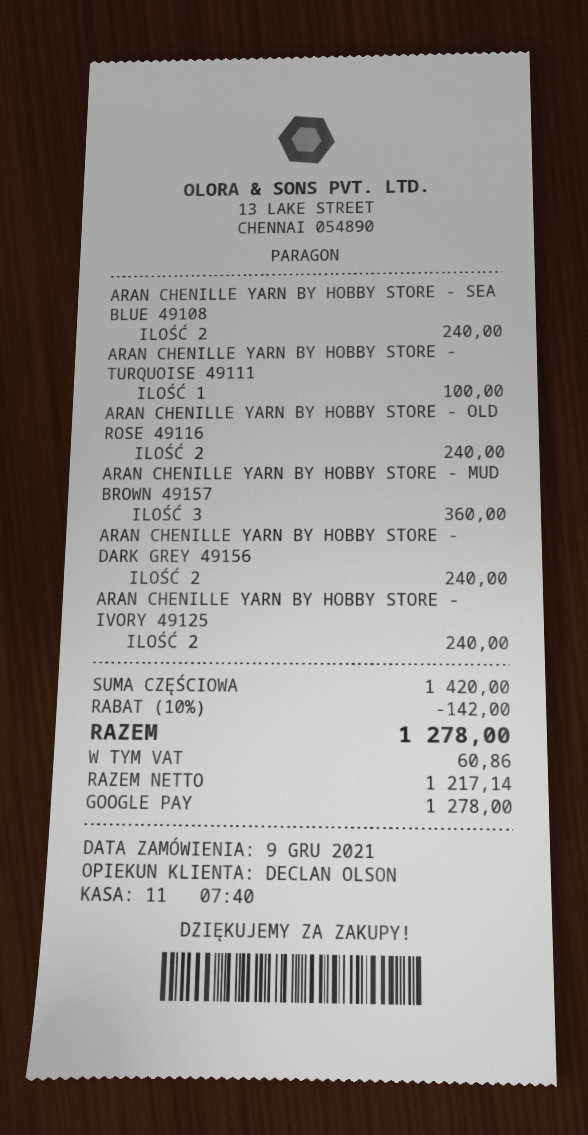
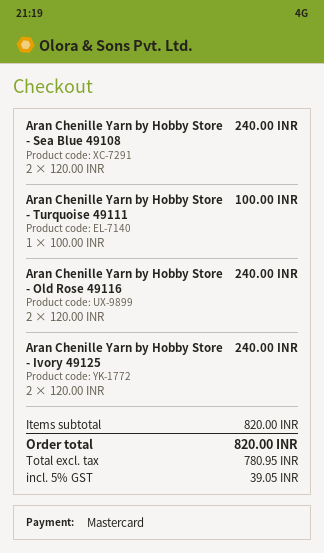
payment method: Google Pay -> Mastercard
ARAN CHENILLE YARN BY HOBBY STORE - MUD BROWN 49157: 3 for 360.00 -> none
ARAN CHENILLE YARN BY HOBBY STORE - DARK GREY 49156: 2 for 240.00 -> none
subtotal: 1420.00 -> 820.00
discount: 10% = 142.00 -> none
net: 1217.14 -> 780.95
tax: 60.86 -> 39.05
total: 1278.00 -> 820.00

